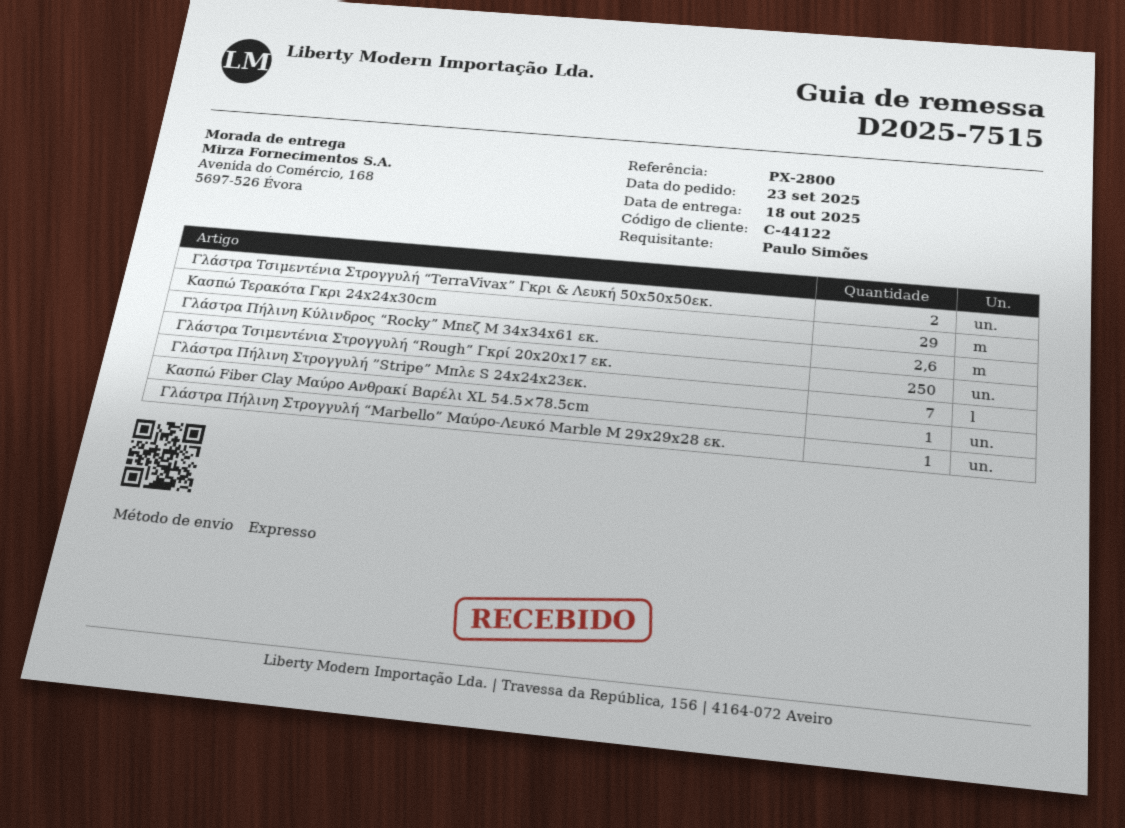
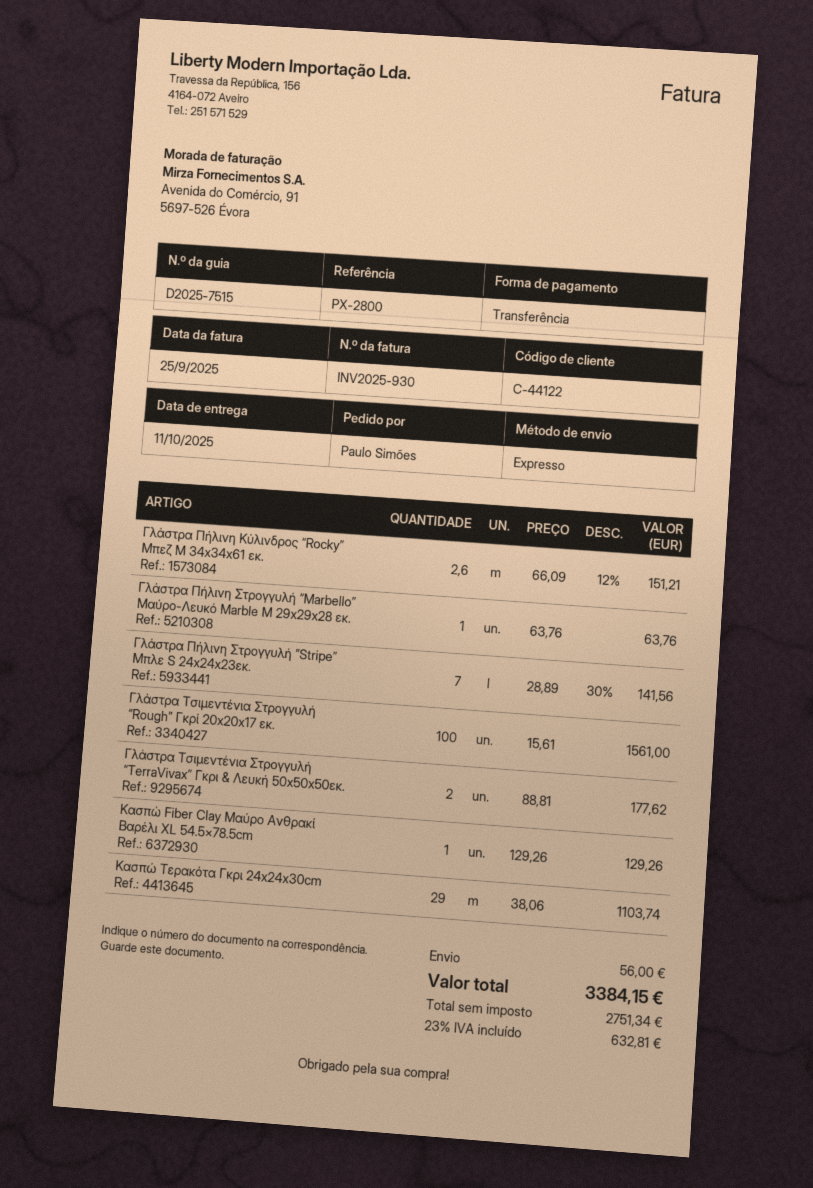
delivery date: 2025-10-18 -> 2025-10-11
Γλάστρα Τσιμεντένια Στρογγυλή “Rough” Γκρί 20x20x17 εκ.: 250 -> 100

